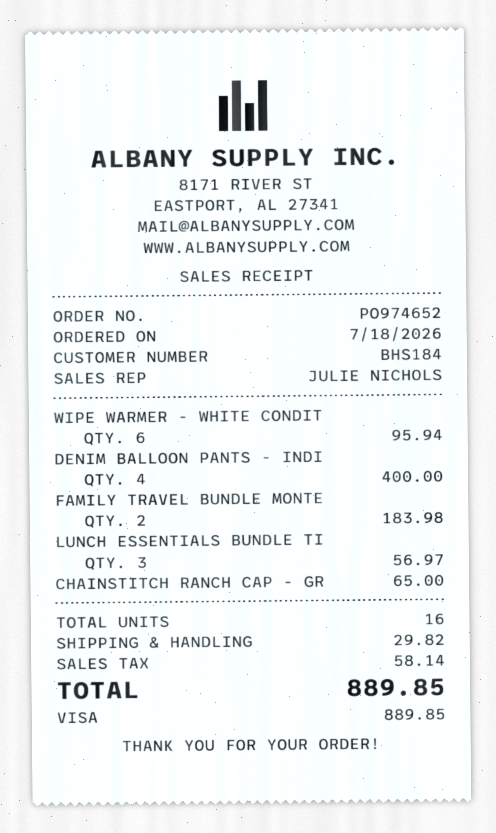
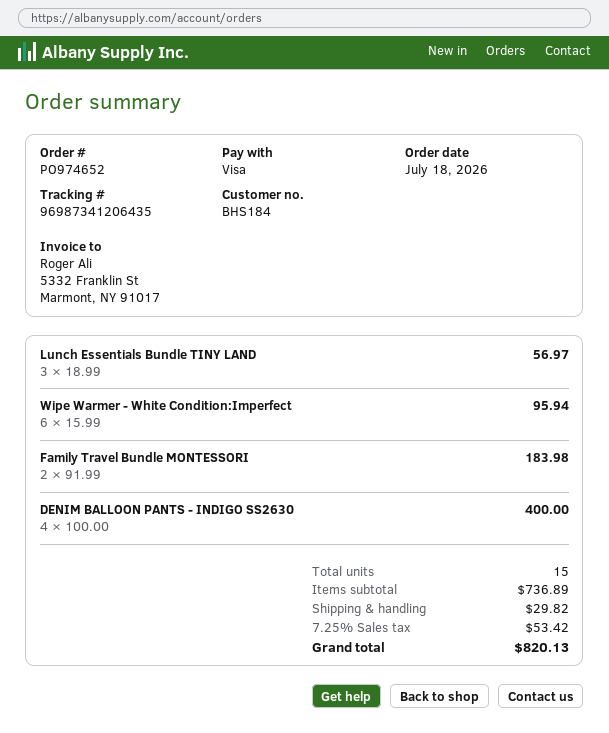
CHAINSTITCH RANCH CAP - GR: 1 for 65.00 -> none
total quantity: 16 -> 15
tax: 58.14 -> 53.42
total: 889.85 -> 820.13

